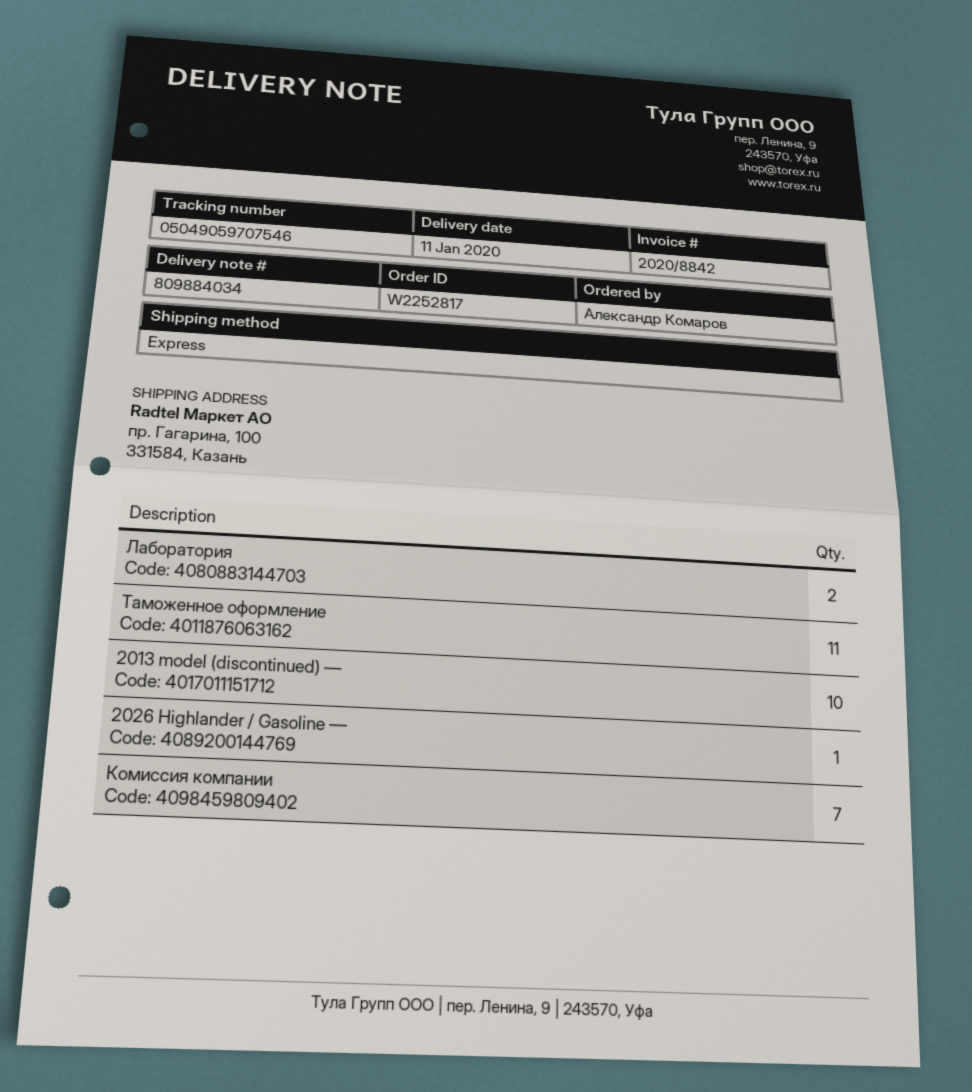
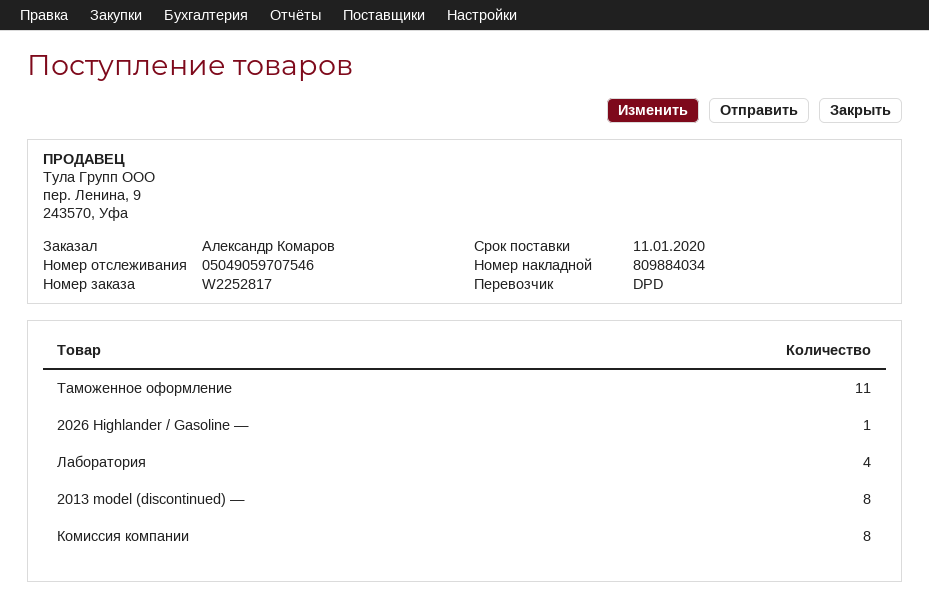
shipping method: express -> DPD
Лаборатория: 2 -> 4
2013 model (discontinued) —: 10 -> 8
Комиссия компании: 7 -> 8

